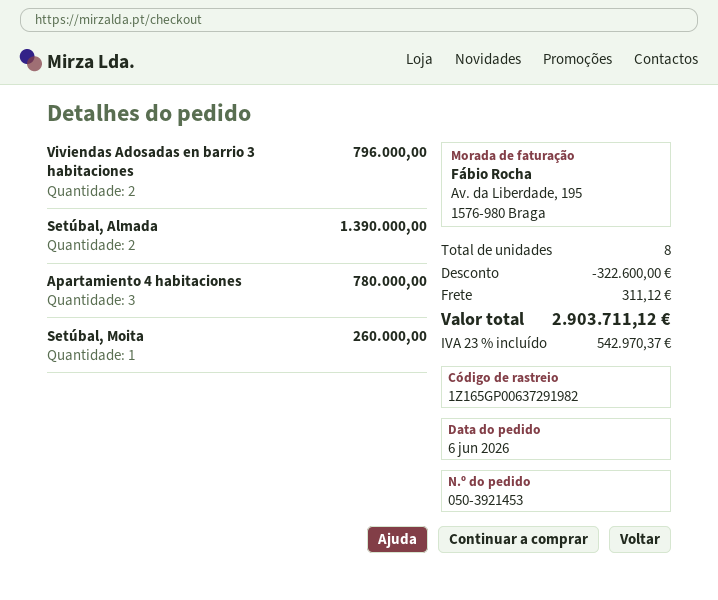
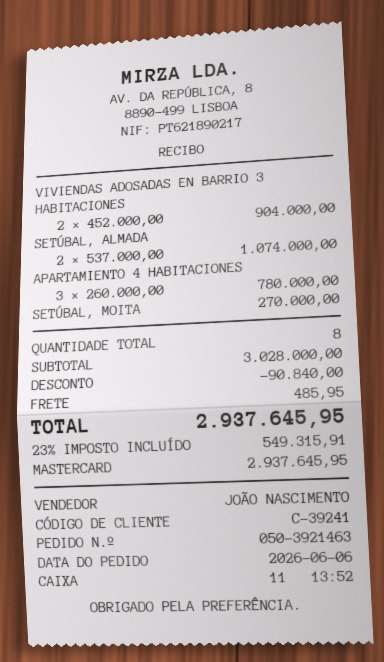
order number: 050-3921453 -> 050-3921463
Viviendas Adosadas en barrio 3 habitaciones: 2 for 796000.00 -> 2 for 904000.00
Setúbal, Almada: 2 for 1390000.00 -> 2 for 1074000.00
Setúbal, Moita: 1 for 260000.00 -> 1 for 270000.00
discount: 322600.00 -> 90840.00
shipping: 311.12 -> 485.95
tax: 23% = 542970.37 -> 23% = 549315.91
total: 2903711.12 -> 2937645.95

